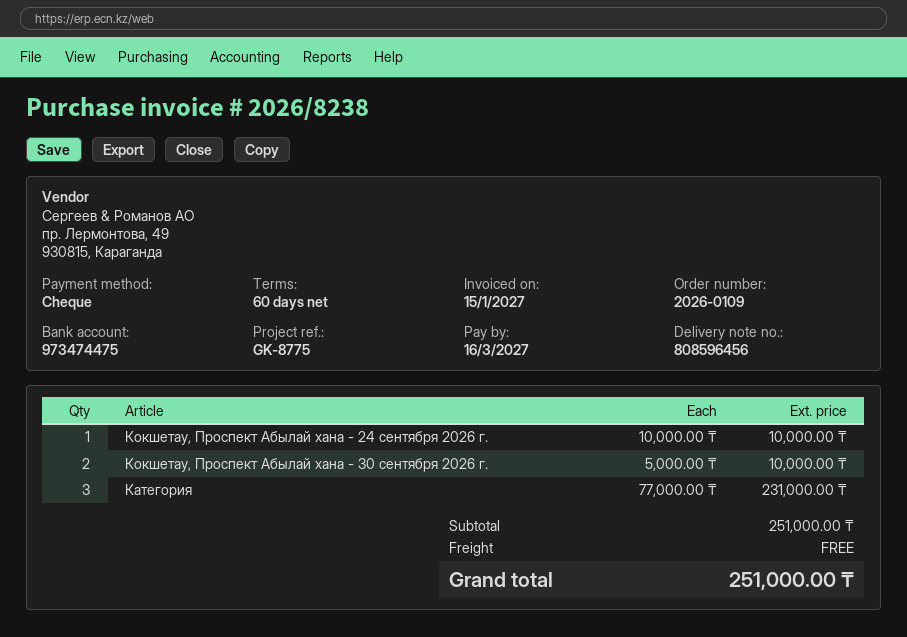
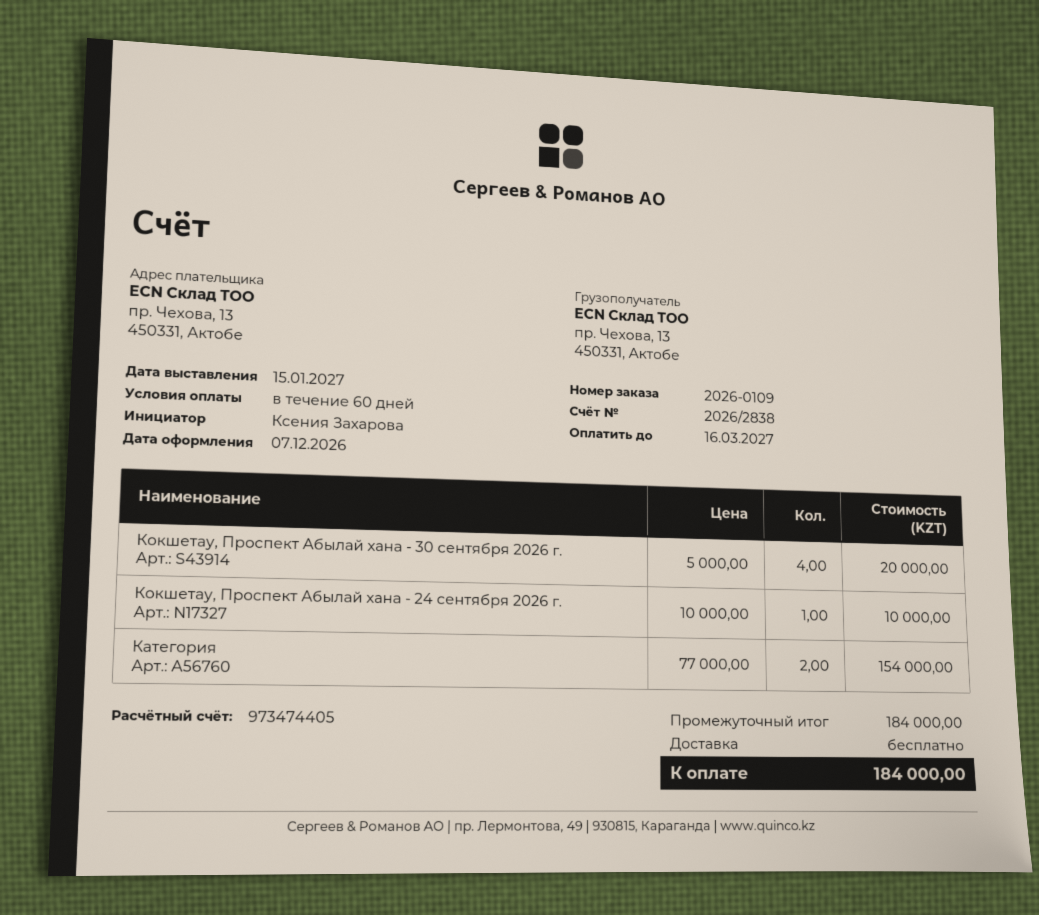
invoice number: 2026/8238 -> 2026/2838
bank account: 973474475 -> 973474405
Кокшетау, Проспект Абылай хана - 30 сентября 2026 г.: 2 x 5000.00 = 10000.00 -> 4 x 5000.00 = 20000.00
Категория: 3 x 77000.00 = 231000.00 -> 2 x 77000.00 = 154000.00
subtotal: 251000.00 -> 184000.00
total: 251000.00 -> 184000.00

